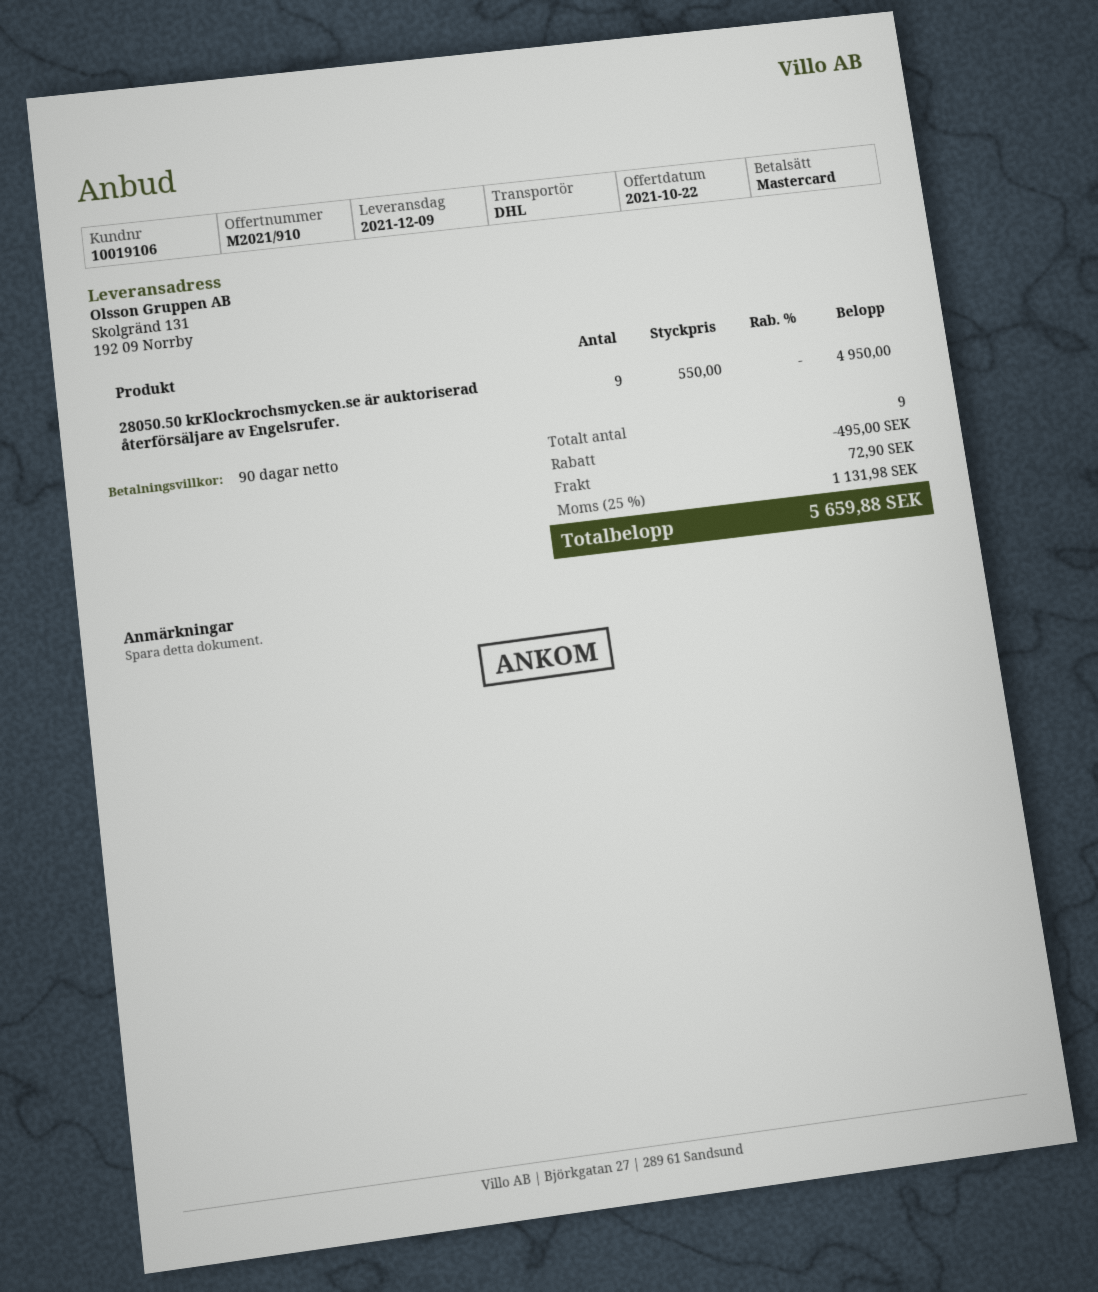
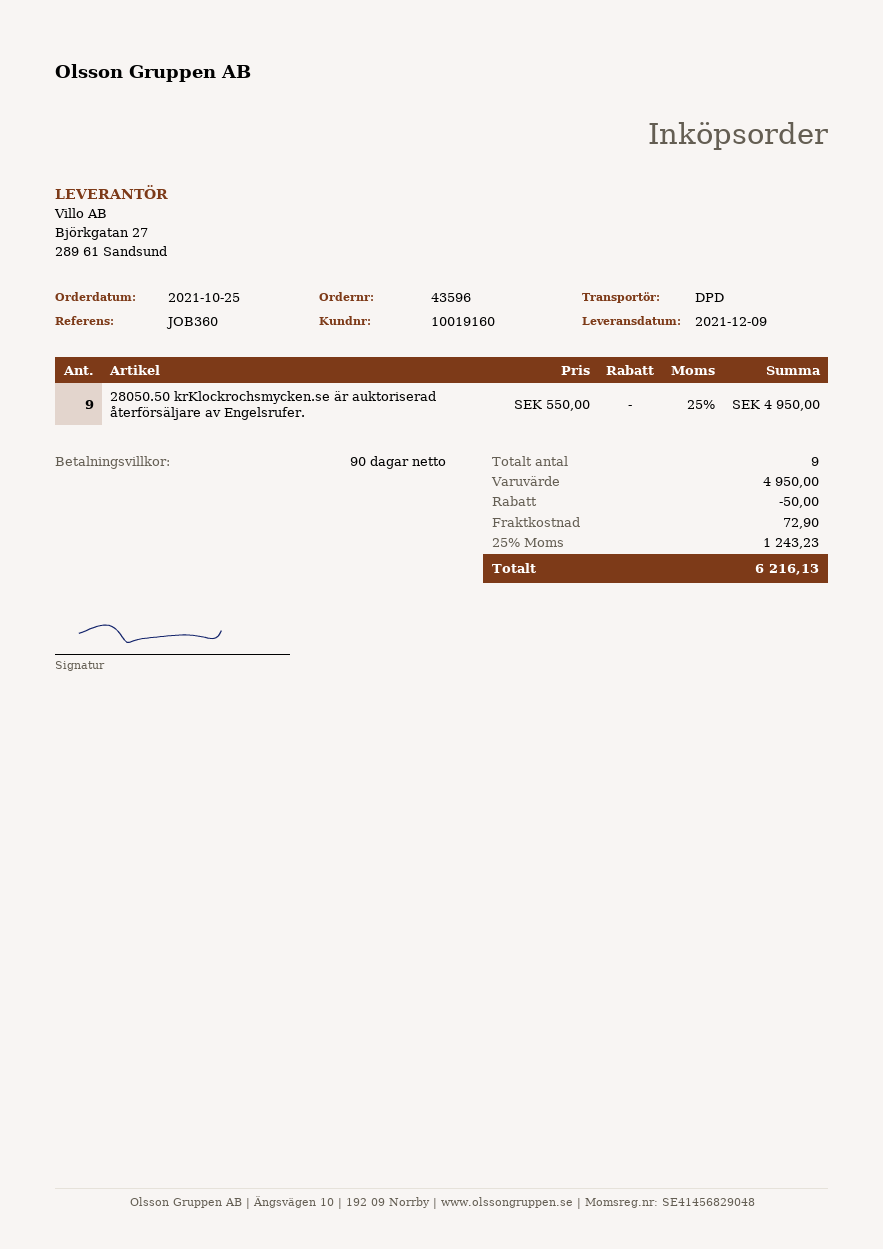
customer number: 10019106 -> 10019160
shipping method: DHL -> DPD
discount: 495.00 -> 50.00
tax: 25% = 1131.98 -> 25% = 1243.23
total: 5659.88 -> 6216.13

